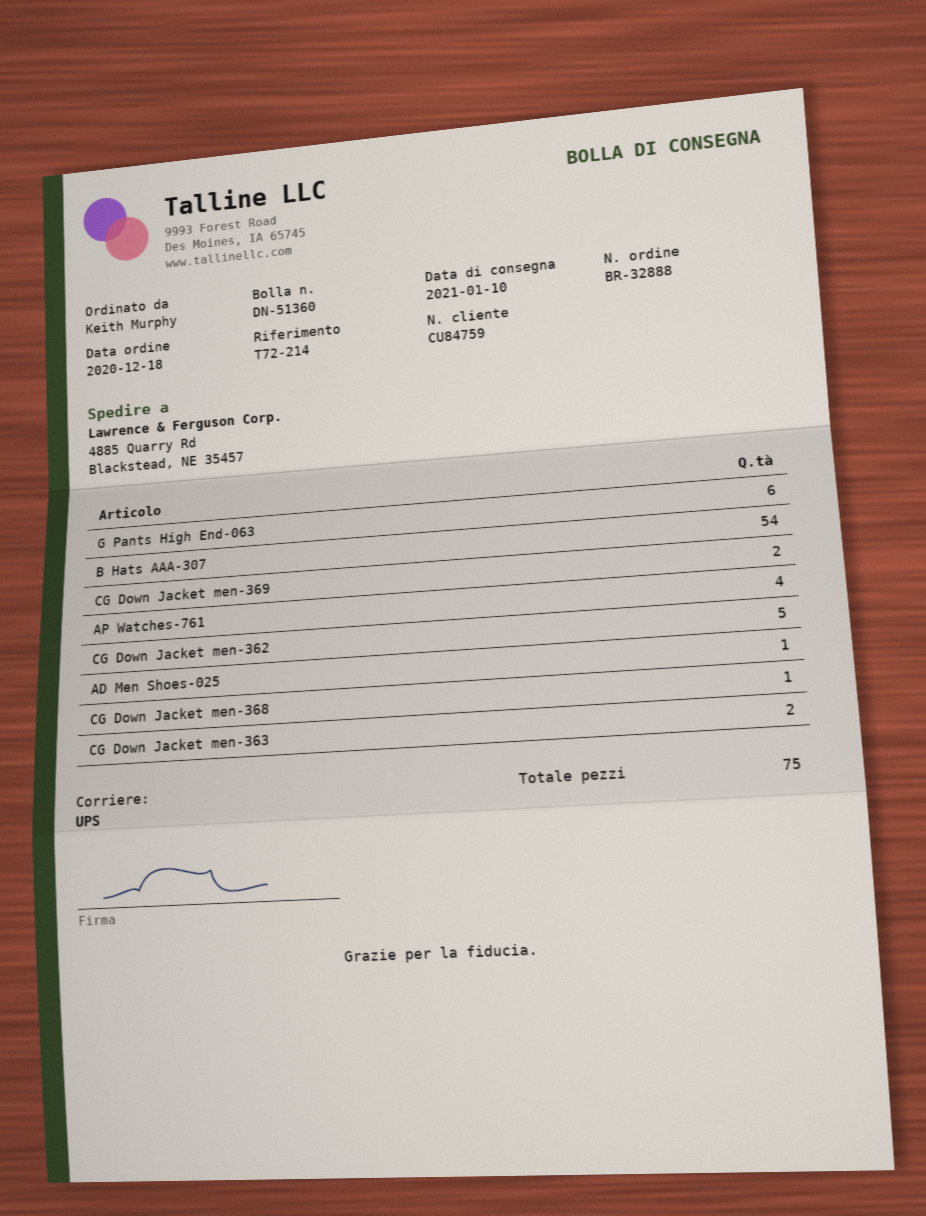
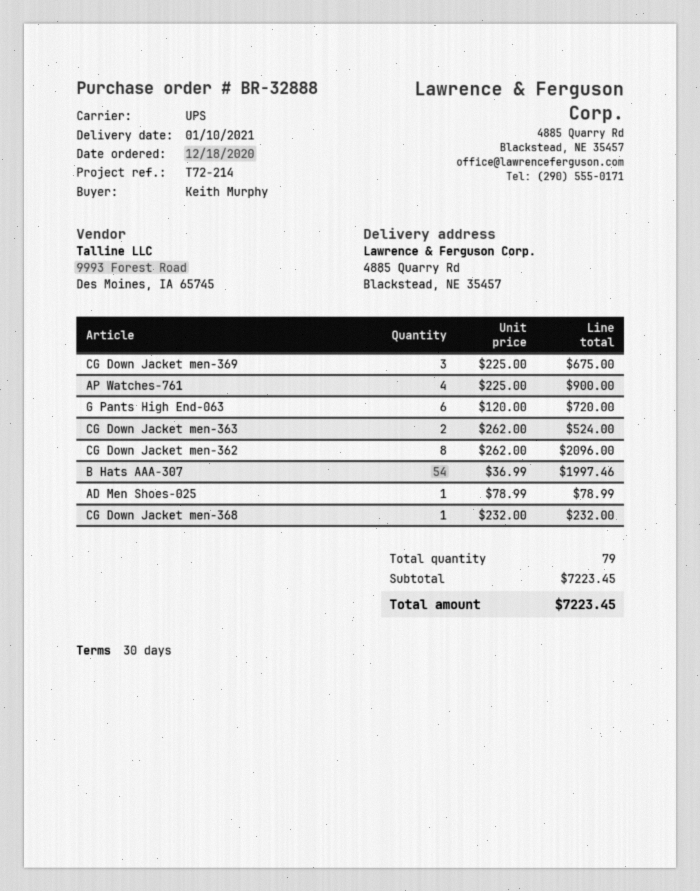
CG Down Jacket men-369: 2 -> 3
CG Down Jacket men-362: 5 -> 8
total quantity: 75 -> 79

